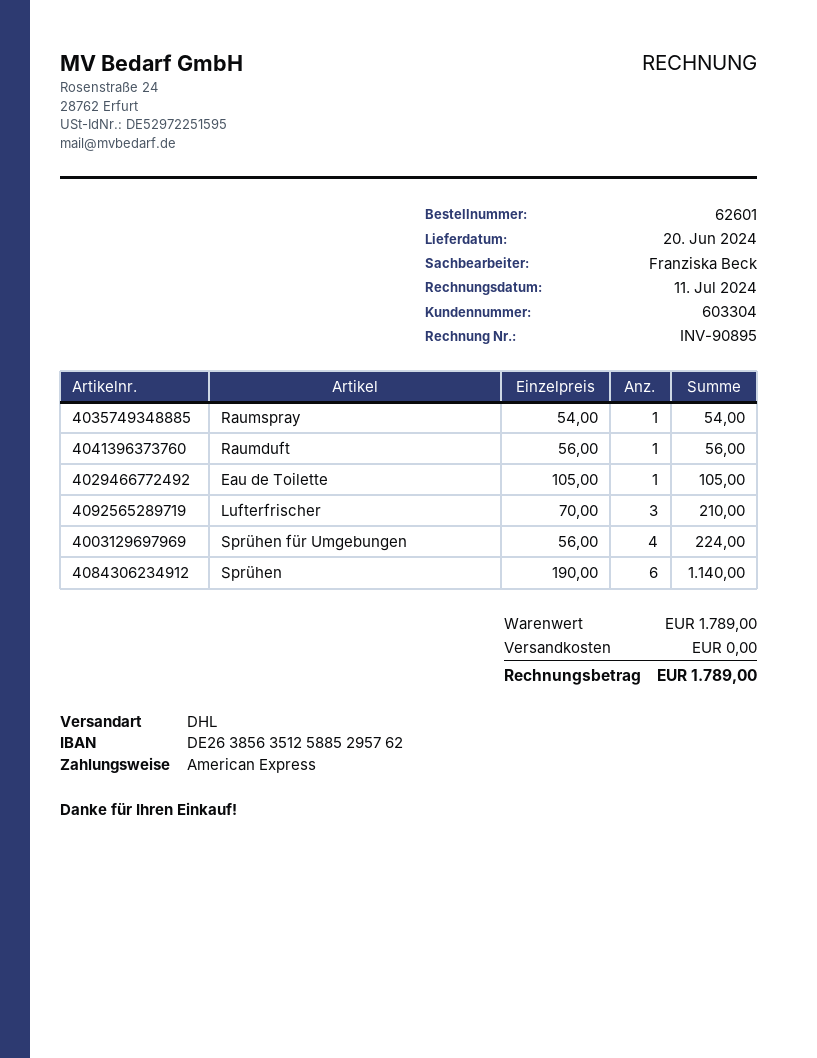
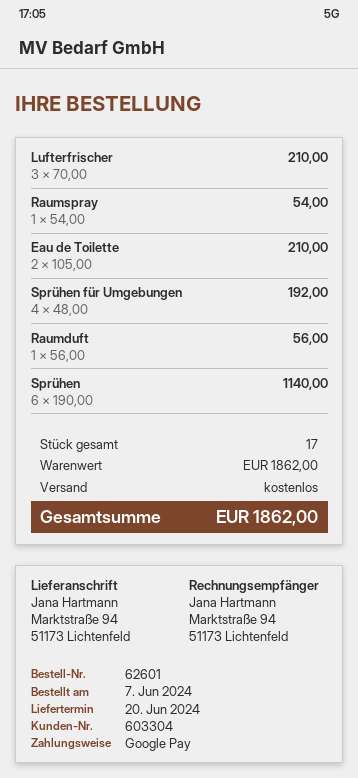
payment method: American Express -> Google Pay
Eau de Toilette: 1 x 105.00 = 105.00 -> 2 x 105.00 = 210.00
Sprühen für Umgebungen: 4 x 56.00 = 224.00 -> 4 x 48.00 = 192.00
subtotal: 1789.00 -> 1862.00
total: 1789.00 -> 1862.00

